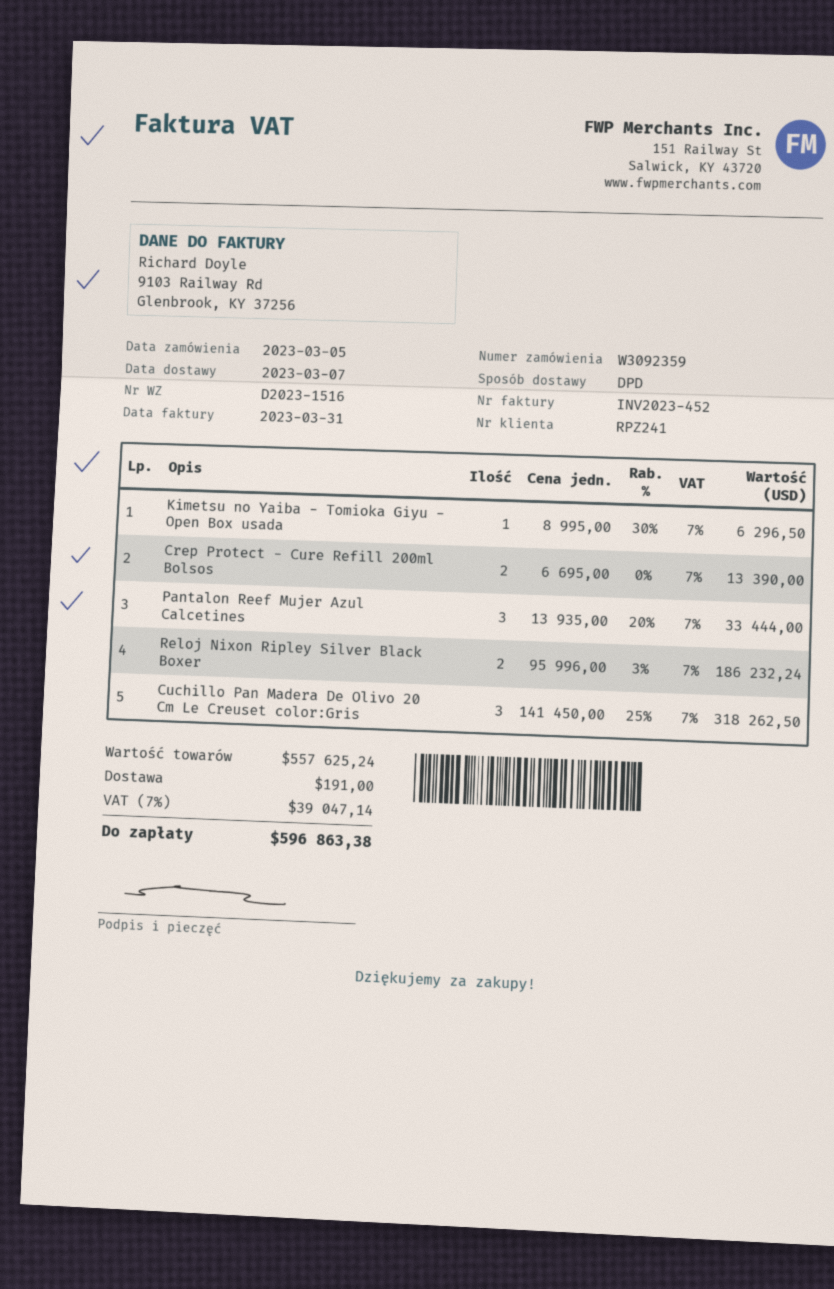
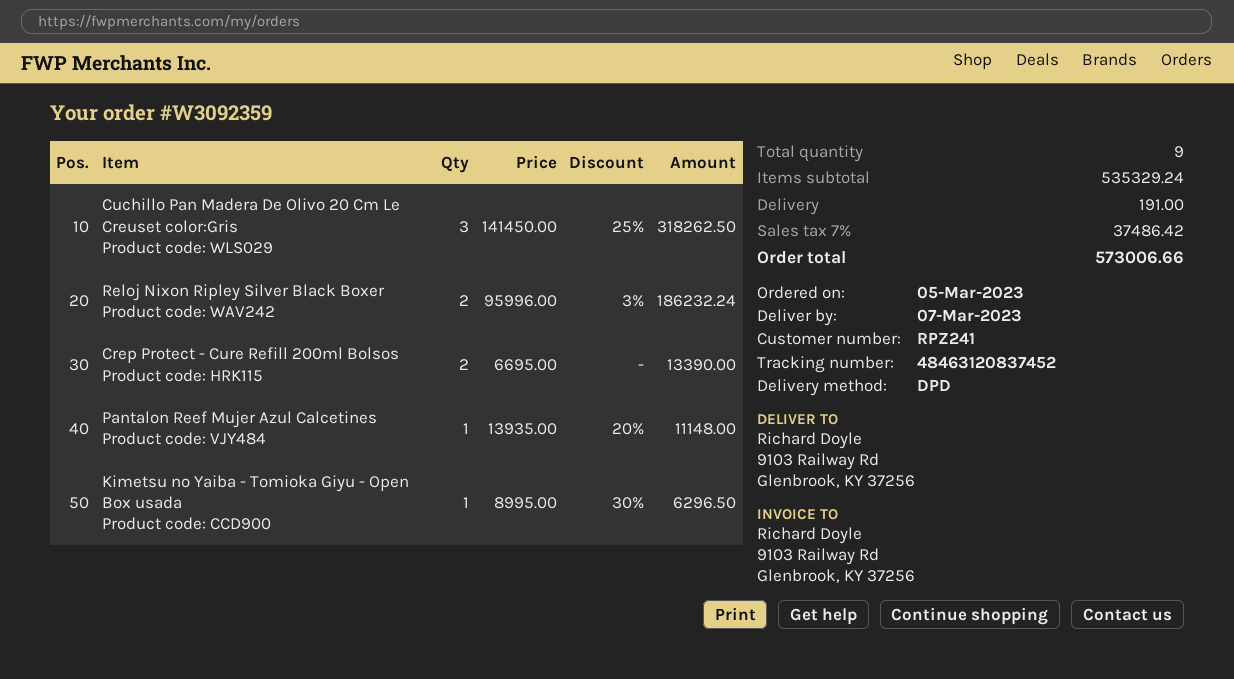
Pantalon Reef Mujer Azul Calcetines: 3 x 13935.00 - 20% = 33444.00 -> 1 x 13935.00 - 20% = 11148.00
subtotal: 557625.24 -> 535329.24
tax: 7% = 39047.14 -> 7% = 37486.42
total: 596863.38 -> 573006.66

